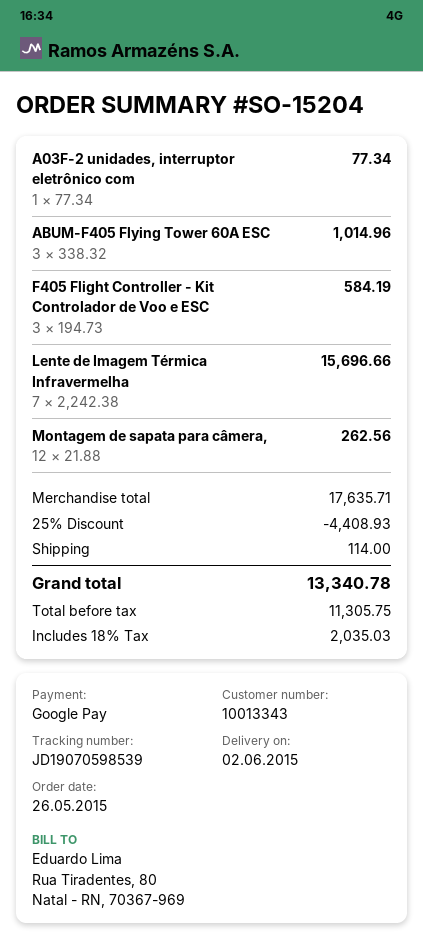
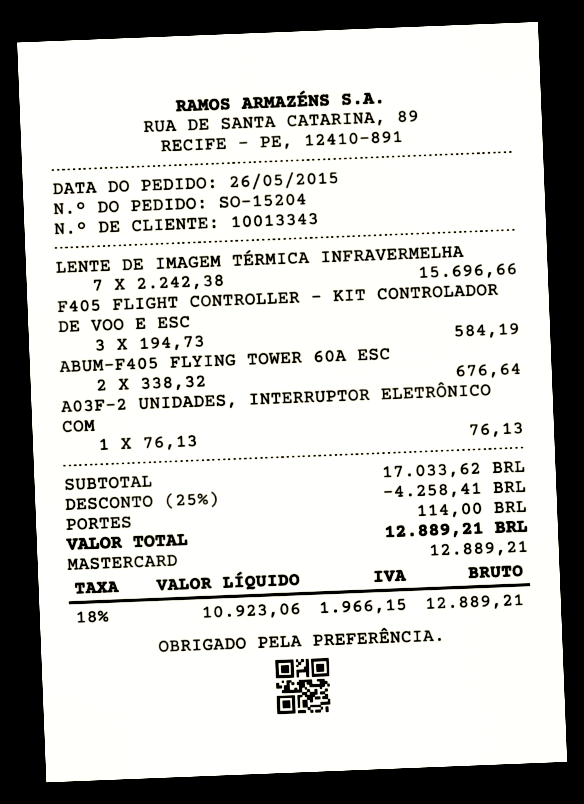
payment method: Google Pay -> Mastercard
A03F-2 unidades, interruptor eletrônico com: 1 x 77.34 = 77.34 -> 1 x 76.13 = 76.13
ABUM-F405 Flying Tower 60A ESC: 3 x 338.32 = 1014.96 -> 2 x 338.32 = 676.64
Montagem de sapata para câmera,: 12 x 21.88 = 262.56 -> none
subtotal: 17635.71 -> 17033.62
discount: 25% = 4408.93 -> 25% = 4258.41
net: 11305.75 -> 10923.06
tax: 18% = 2035.03 -> 18% = 1966.15
total: 13340.78 -> 12889.21

